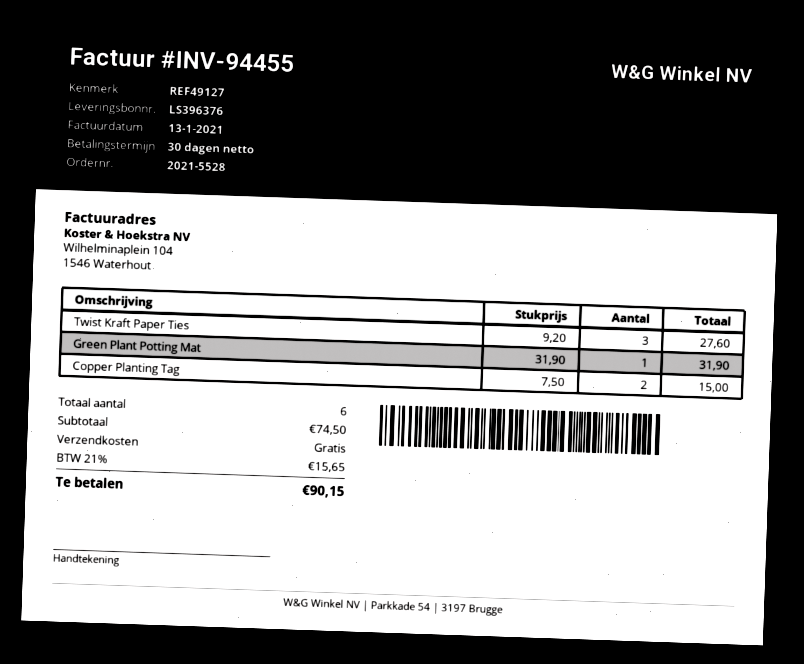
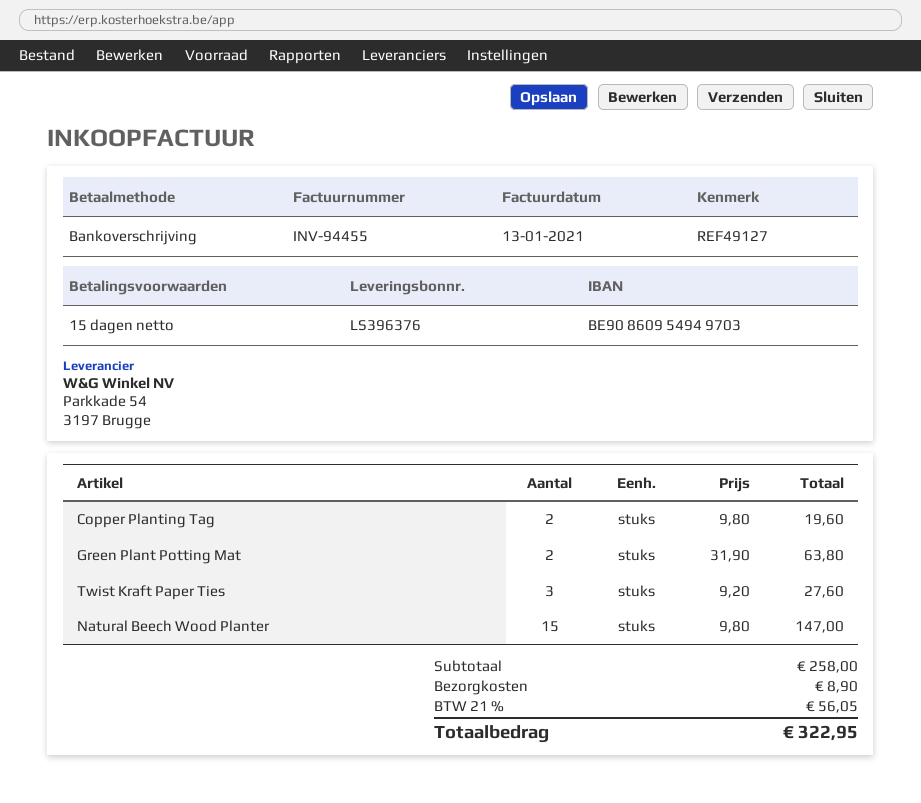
payment terms: 30 days -> 15 days
Green Plant Potting Mat: 1 x 31.90 = 31.90 -> 2 x 31.90 = 63.80
Copper Planting Tag: 2 x 7.50 = 15.00 -> 2 x 9.80 = 19.60
Natural Beech Wood Planter: none -> 15 x 9.80 = 147.00
subtotal: 74.50 -> 258.00
shipping: 0.00 -> 8.90
tax: 21% = 15.65 -> 21% = 56.05
total: 90.15 -> 322.95

